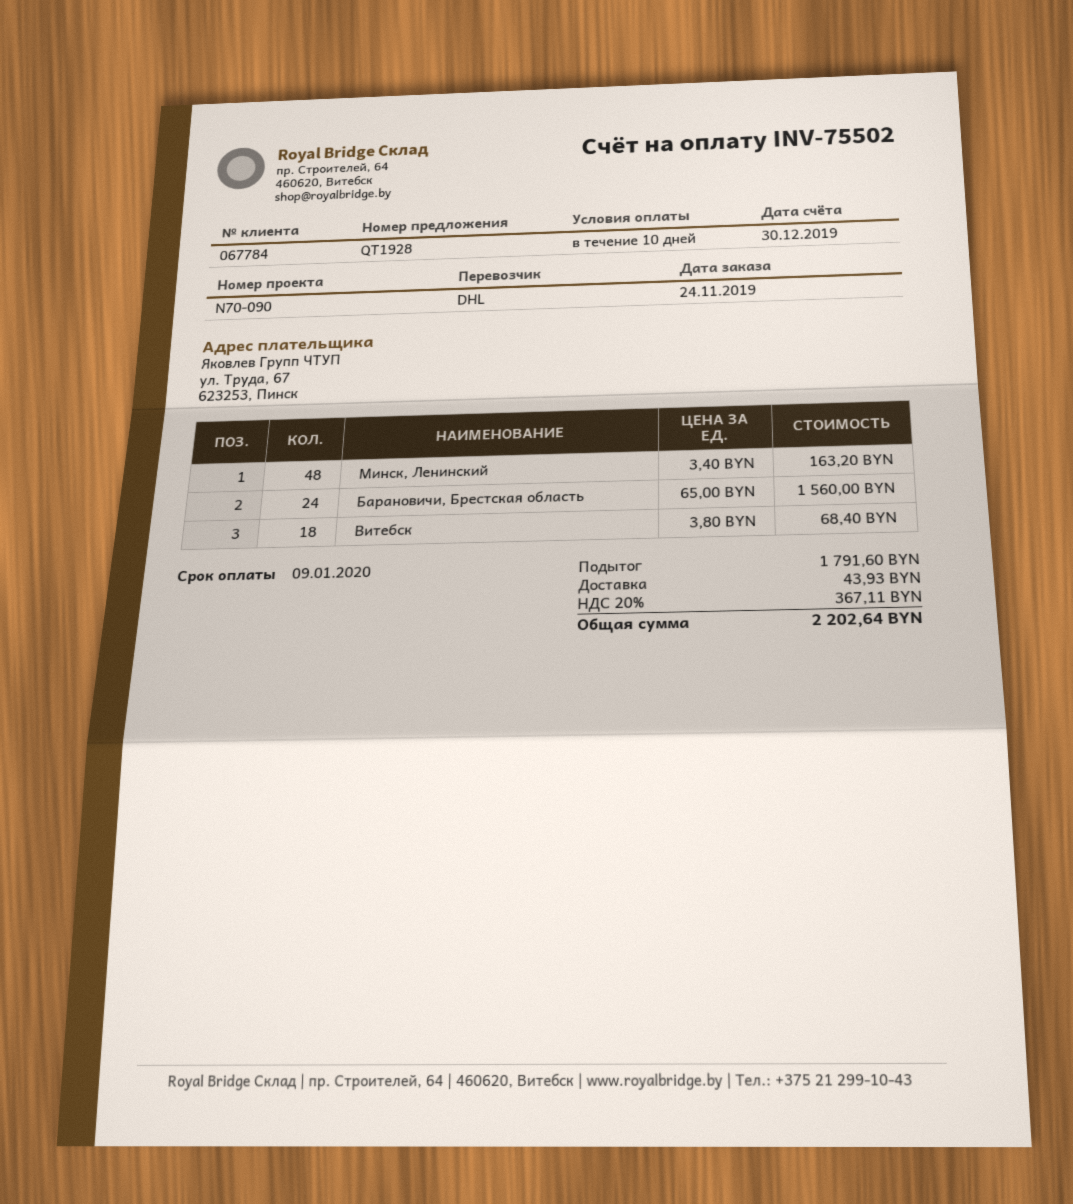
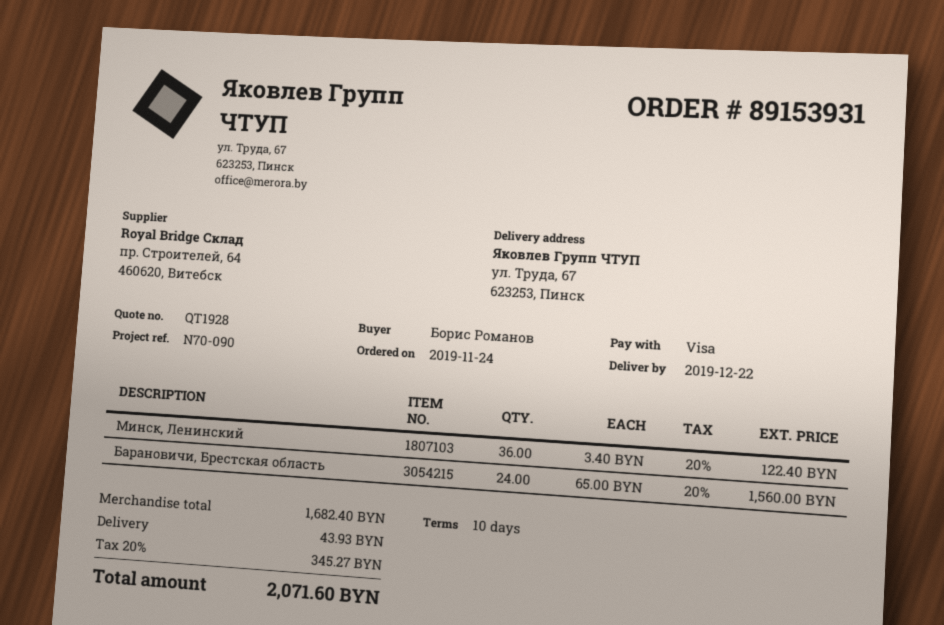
Минск, Ленинский: 48 x 3.40 = 163.20 -> 36 x 3.40 = 122.40
Витебск: 18 x 3.80 = 68.40 -> none
subtotal: 1791.60 -> 1682.40
tax: 20% = 367.11 -> 20% = 345.27
total: 2202.64 -> 2071.60

